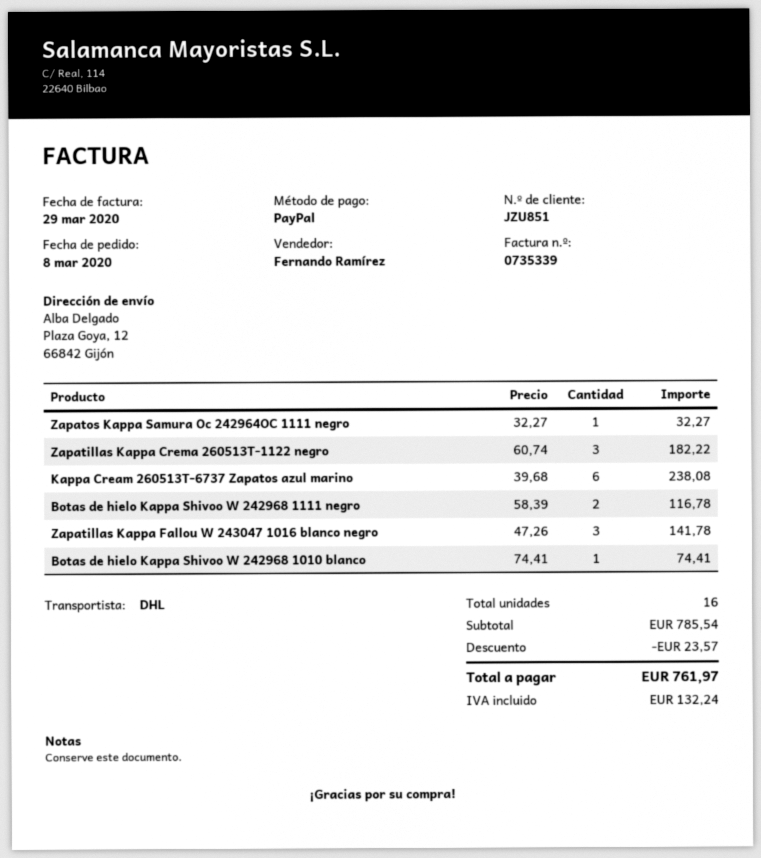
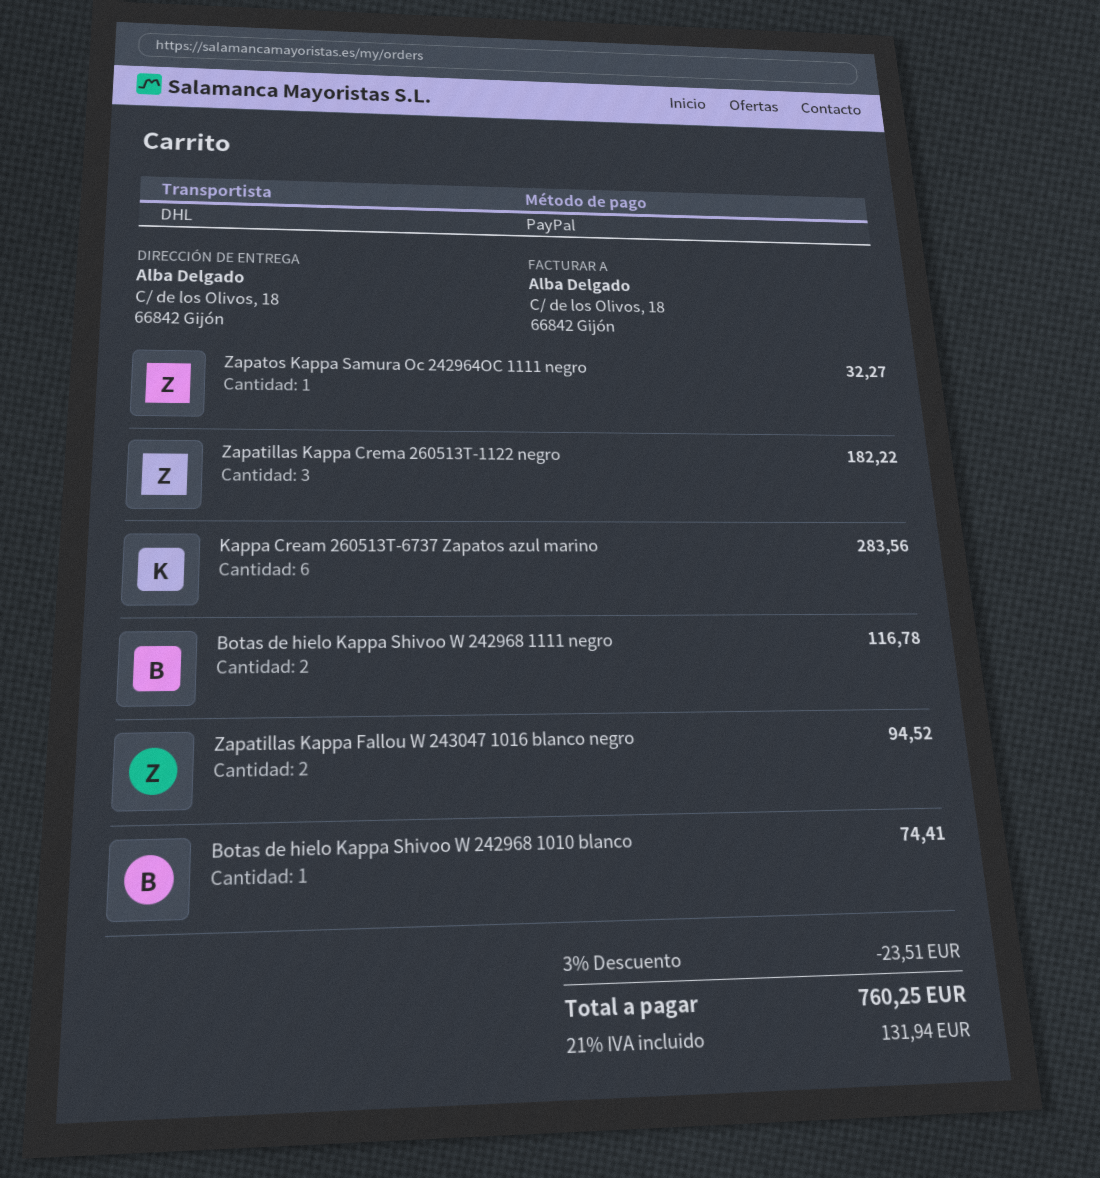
ship to: Plaza Goya, 12, 66842 Gijón -> C/ de los Olivos, 18, 66842 Gijón
Kappa Cream 260513T-6737 Zapatos azul marino: 6 for 238.08 -> 6 for 283.56
Zapatillas Kappa Fallou W 243047 1016 blanco negro: 3 for 141.78 -> 2 for 94.52
discount: 23.57 -> 23.51
tax: 132.24 -> 131.94
total: 761.97 -> 760.25

